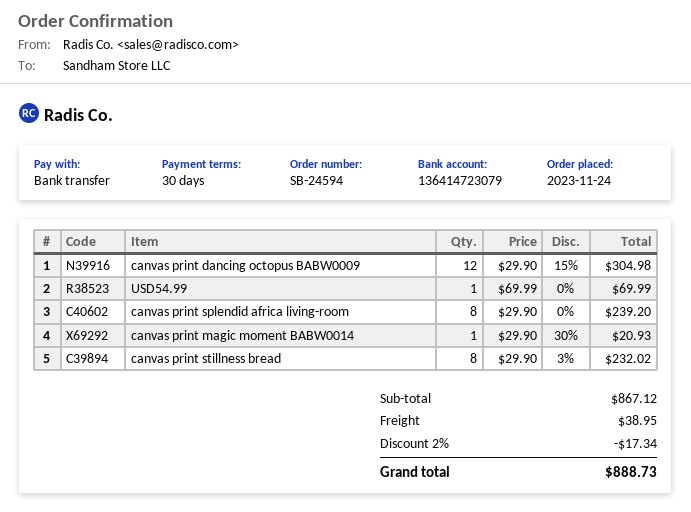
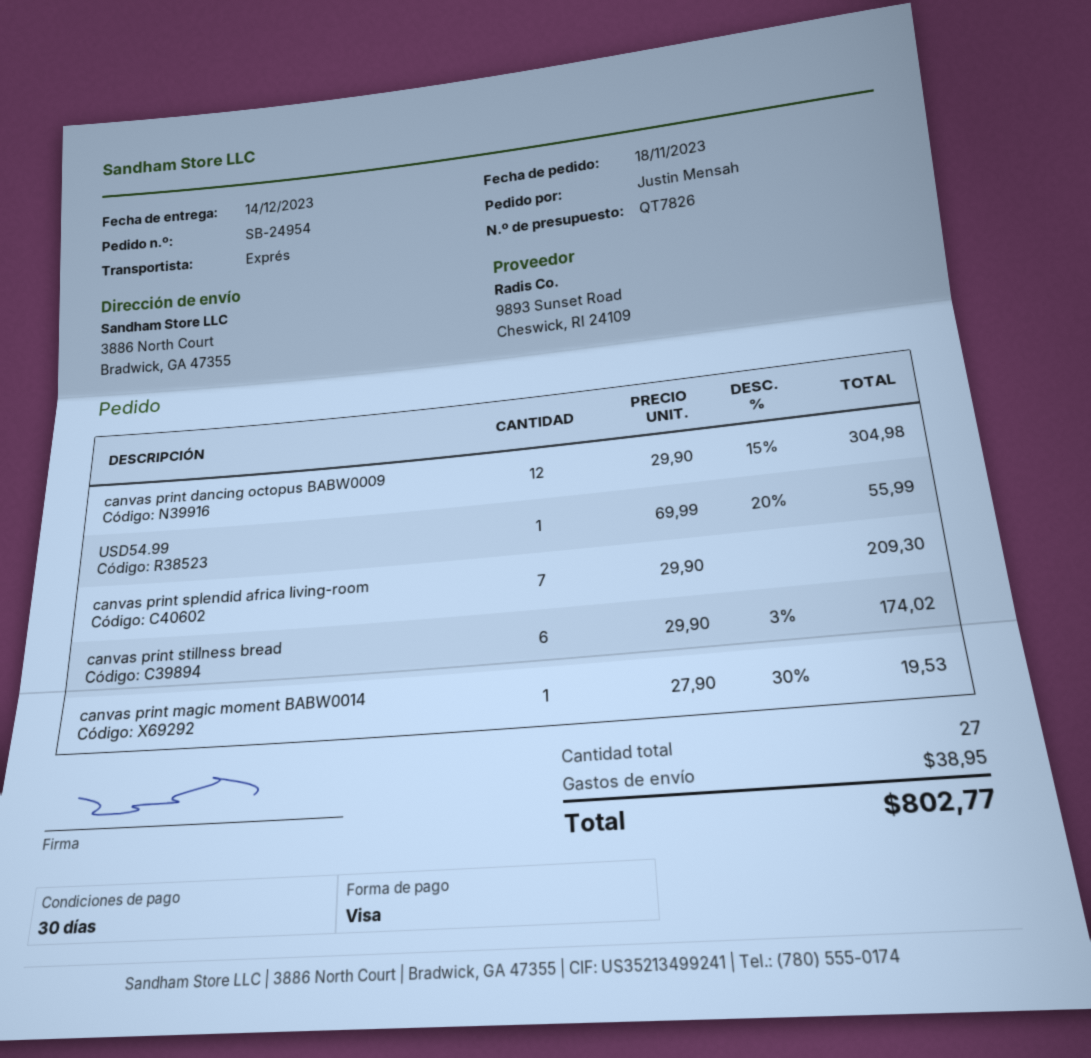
order number: SB-24594 -> SB-24954
order date: 2023-11-24 -> 2023-11-18
payment method: bank transfer -> Visa
USD54.99: 1 x 69.99 = 69.99 -> 1 x 69.99 - 20% = 55.99
canvas print splendid africa living-room: 8 x 29.90 = 239.20 -> 7 x 29.90 = 209.30
canvas print magic moment BABW0014: 1 x 29.90 - 30% = 20.93 -> 1 x 27.90 - 30% = 19.53
canvas print stillness bread: 8 x 29.90 - 3% = 232.02 -> 6 x 29.90 - 3% = 174.02
discount: 2% = 17.34 -> none
total: 888.73 -> 802.77

